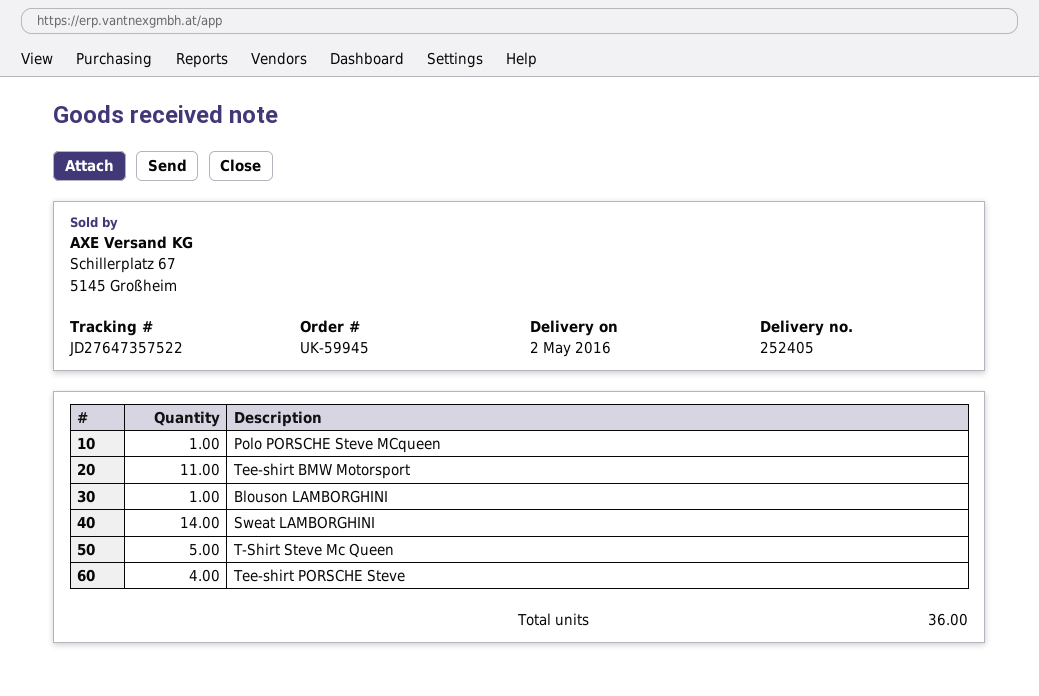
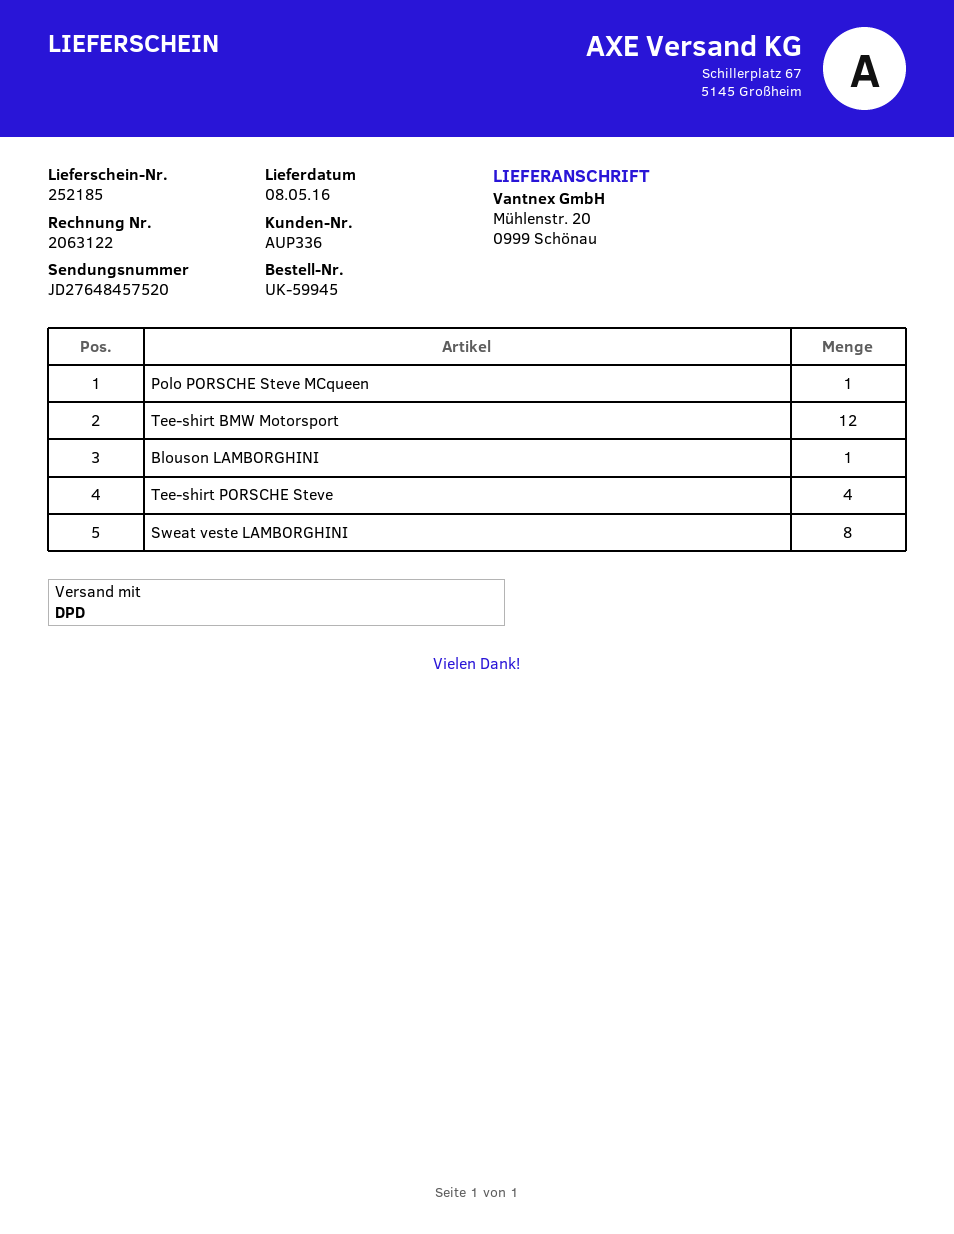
delivery note number: 252405 -> 252185
delivery date: 2016-05-02 -> 2016-05-08
tracking number: JD27647357522 -> JD27648457520
Tee-shirt BMW Motorsport: 11 -> 12
Sweat LAMBORGHINI: 14 -> none
T-Shirt Steve Mc Queen: 5 -> none
Sweat veste LAMBORGHINI: none -> 8

